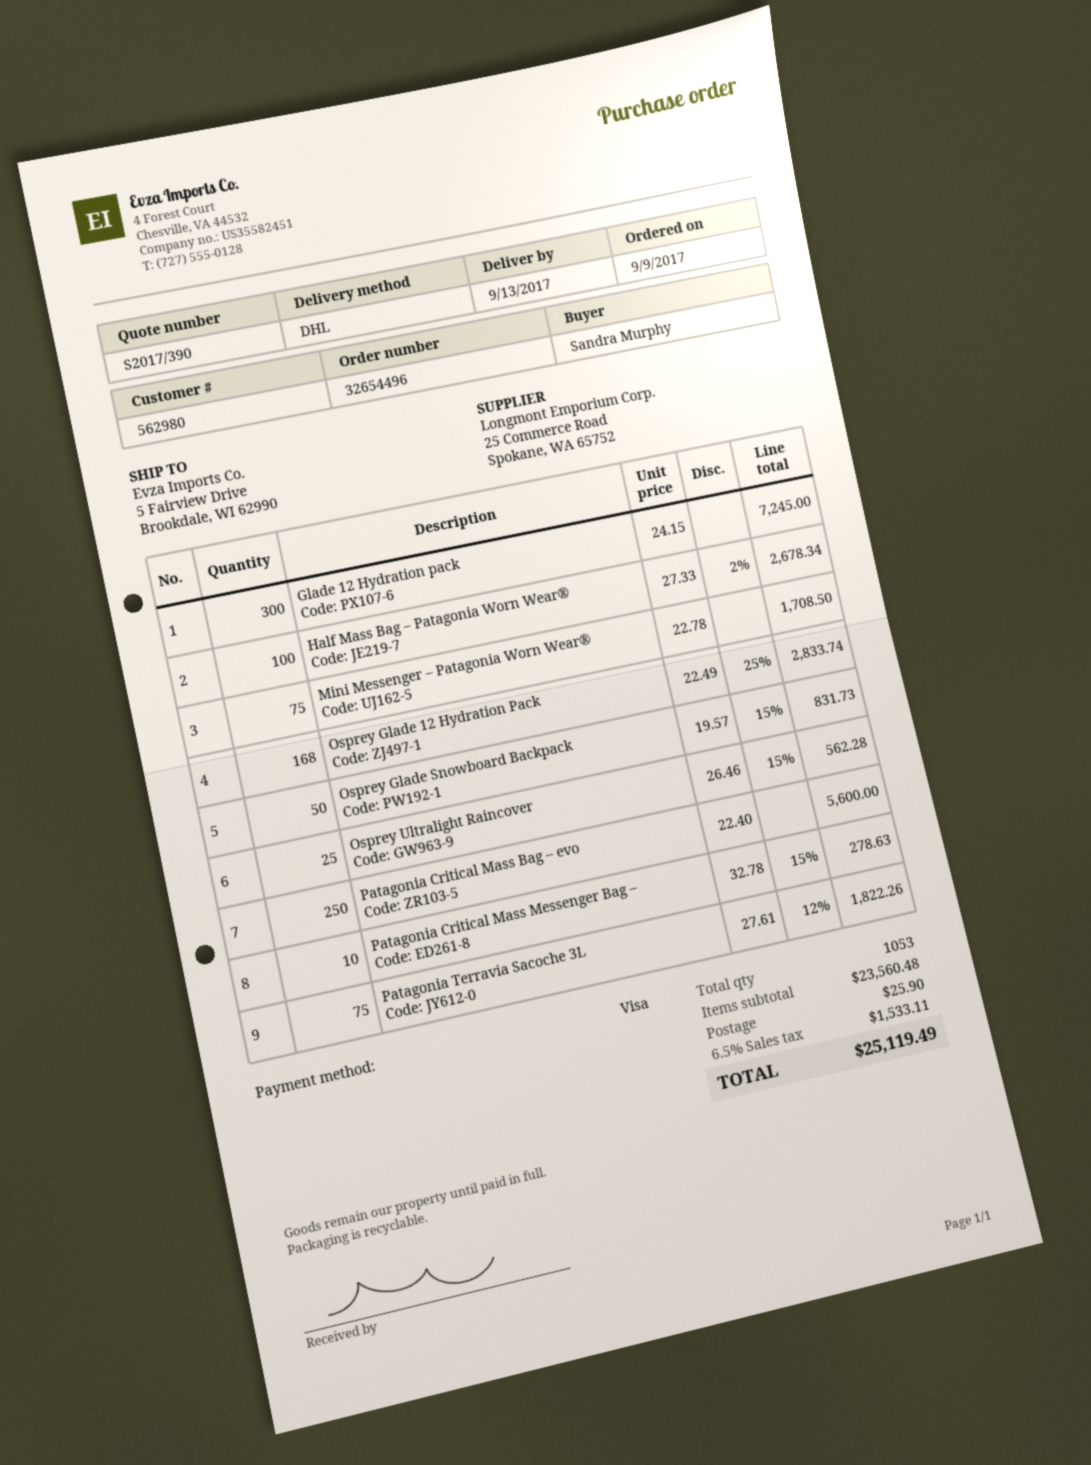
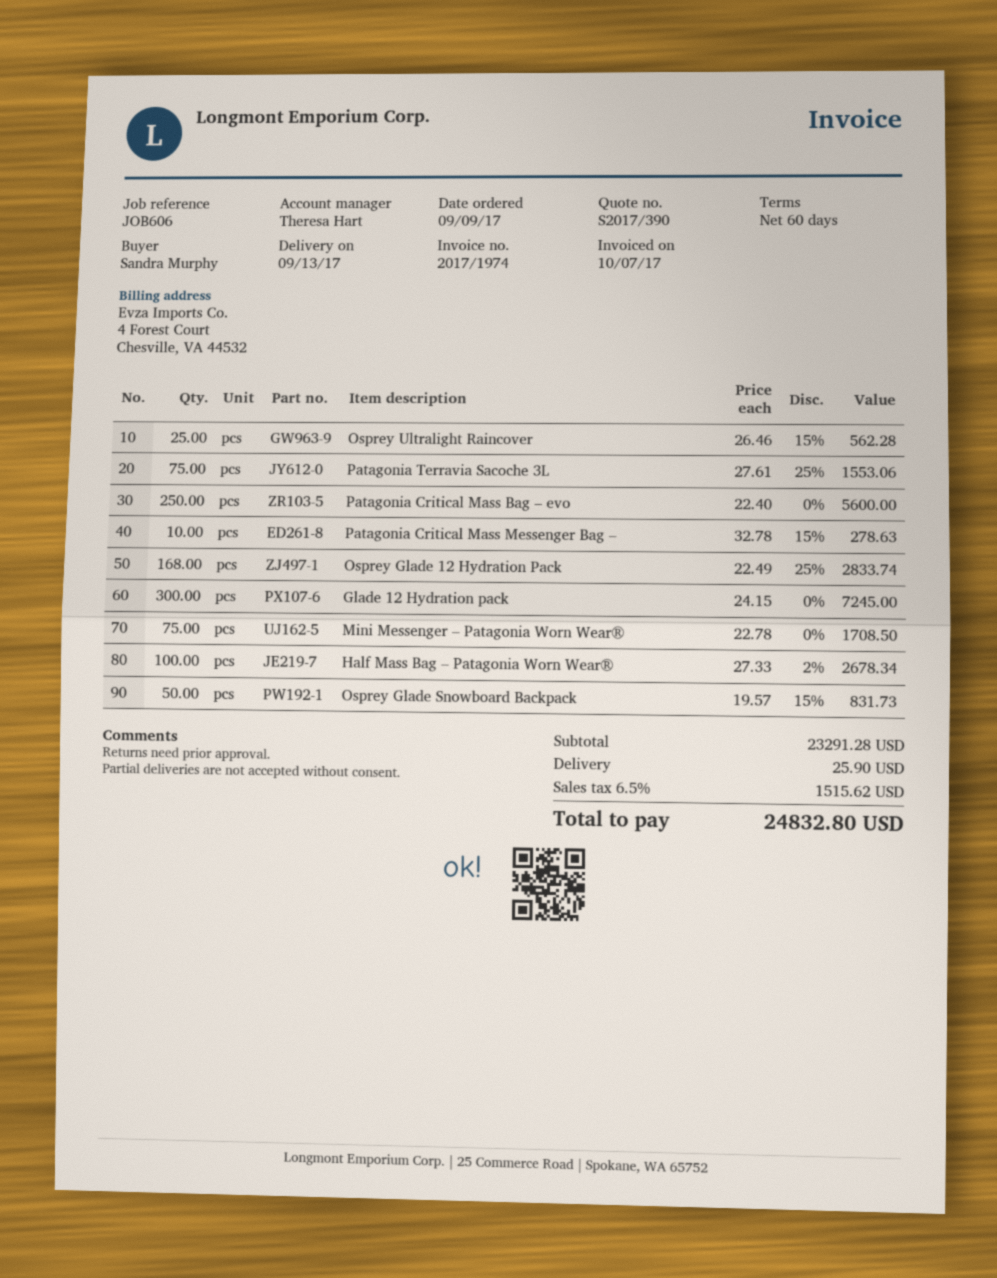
Patagonia Terravia Sacoche 3L: 75 x 27.61 - 12% = 1822.26 -> 75 x 27.61 - 25% = 1553.06
subtotal: 23560.48 -> 23291.28
tax: 6.5% = 1533.11 -> 6.5% = 1515.62
total: 25119.49 -> 24832.80

